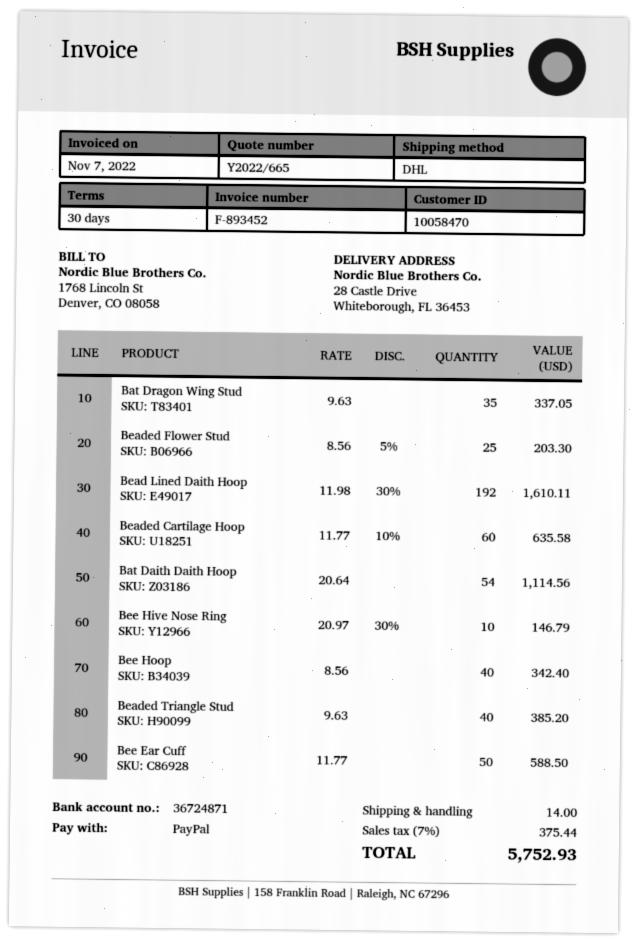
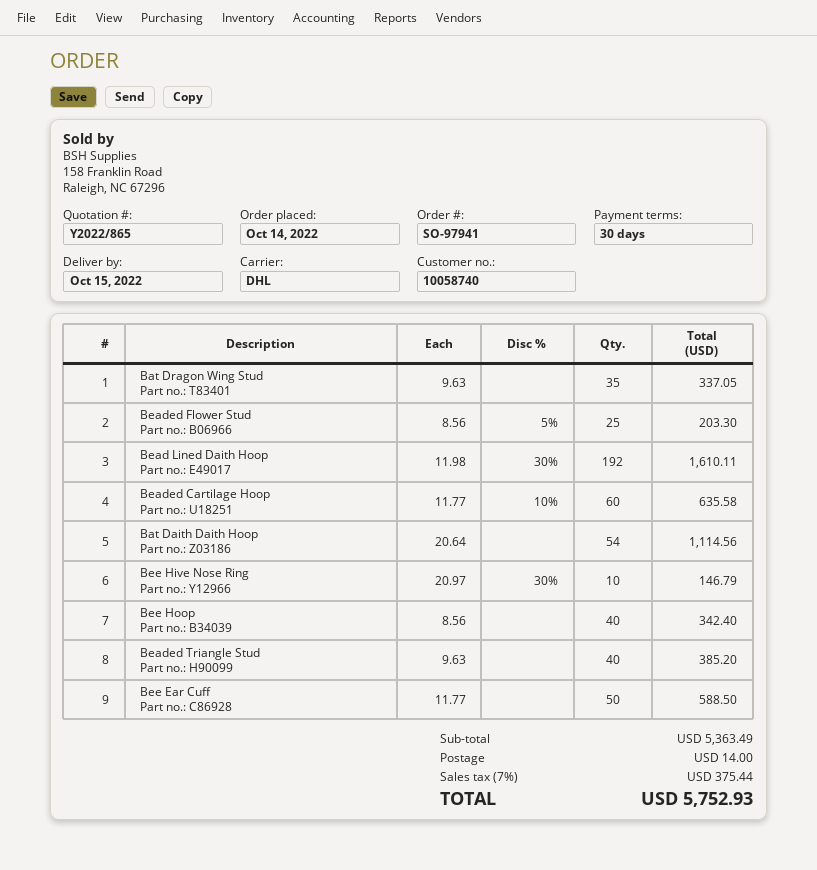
quote number: Y2022/665 -> Y2022/865
customer number: 10058470 -> 10058740

